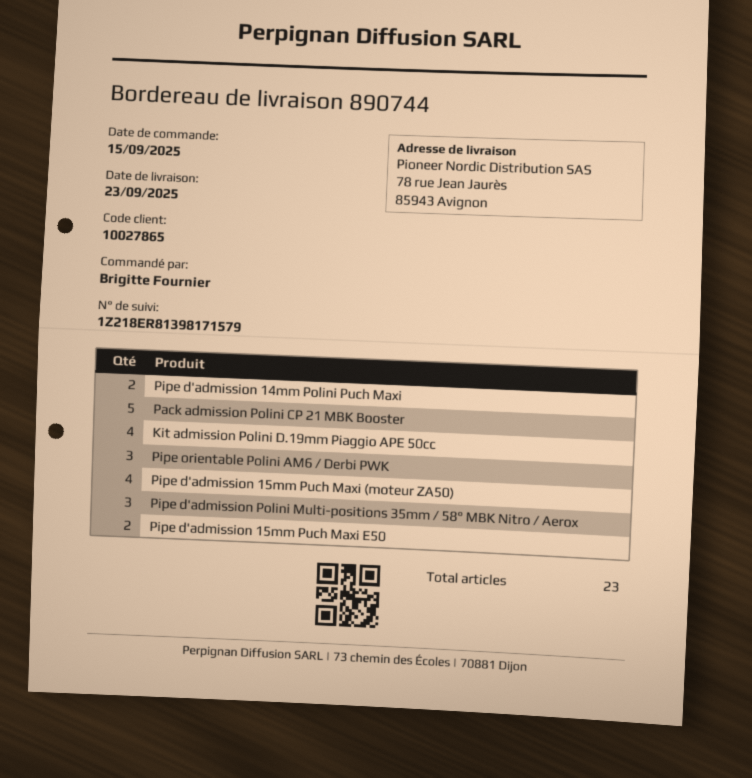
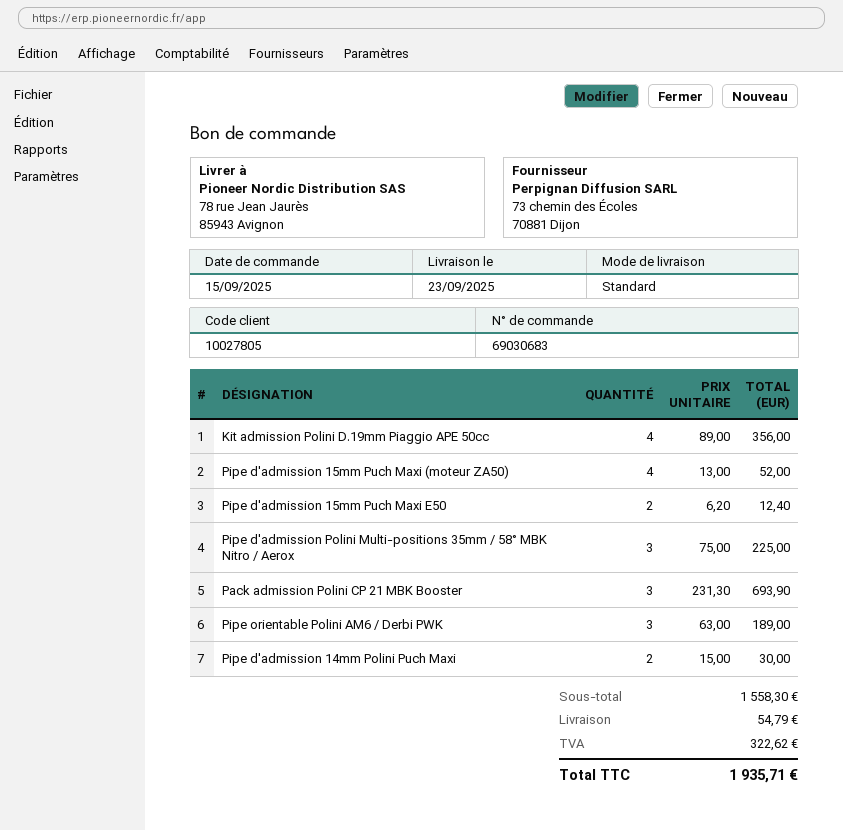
customer number: 10027865 -> 10027805
Pack admission Polini CP 21 MBK Booster: 5 -> 3

